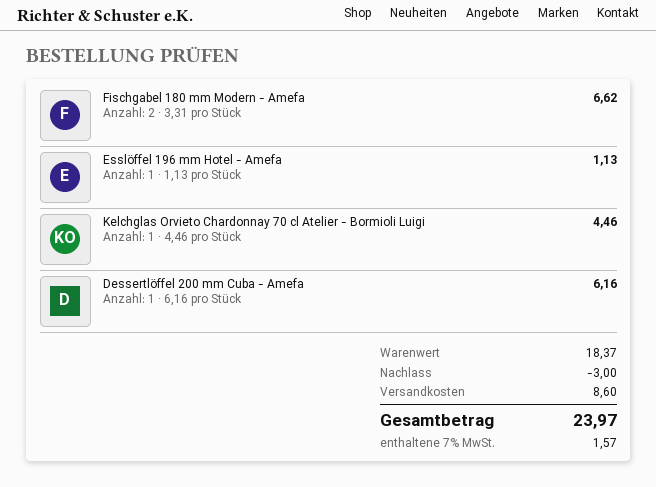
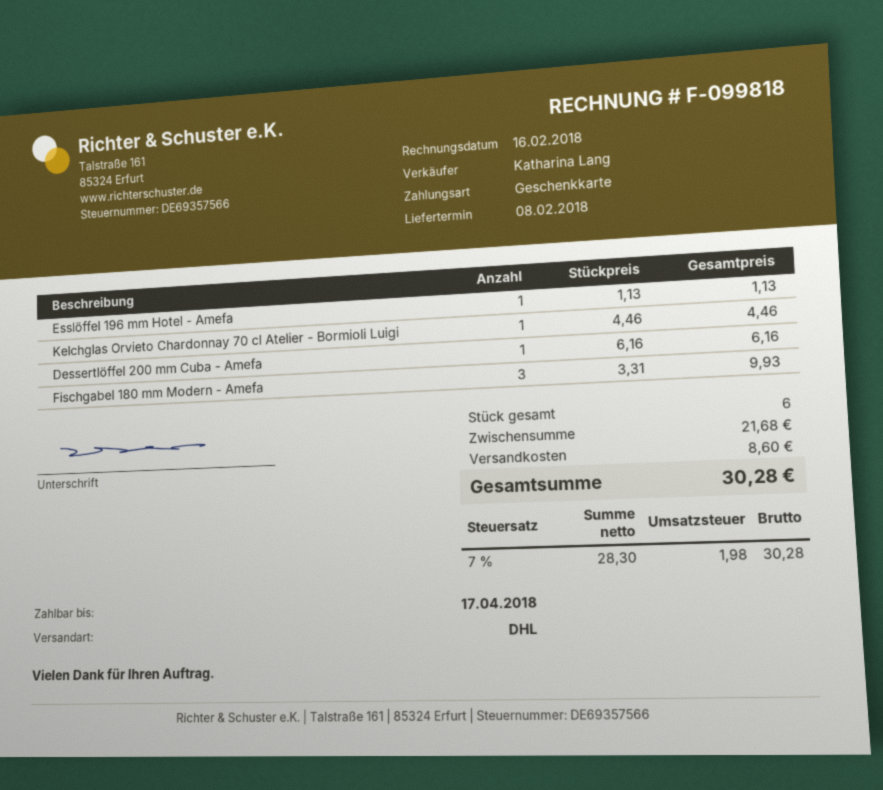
Fischgabel 180 mm Modern - Amefa: 2 x 3.31 = 6.62 -> 3 x 3.31 = 9.93
subtotal: 18.37 -> 21.68
discount: 3.00 -> none
tax: 7% = 1.57 -> 7% = 1.98
total: 23.97 -> 30.28

